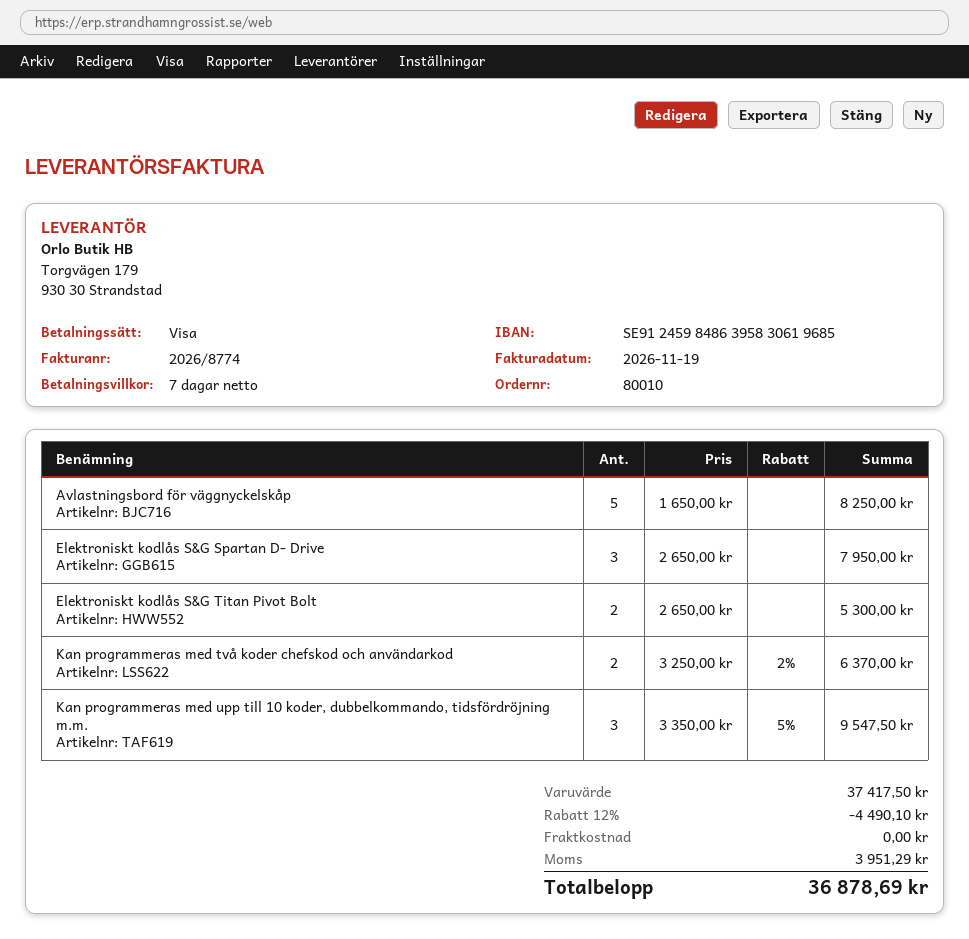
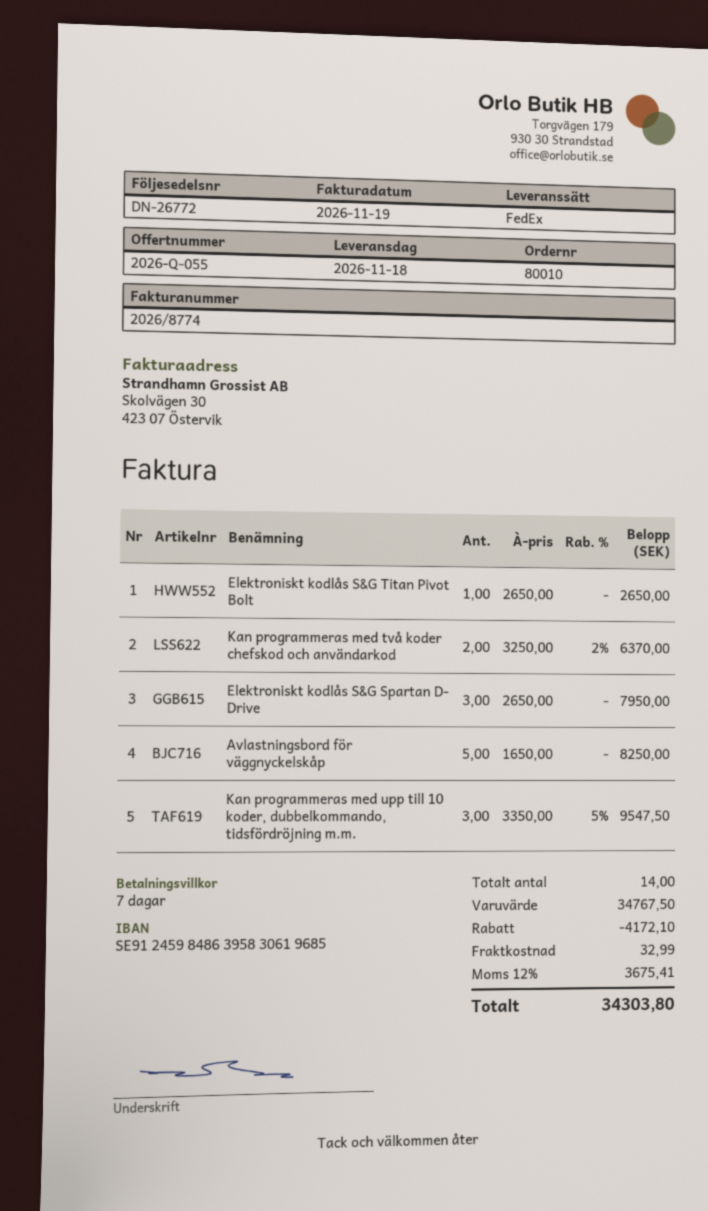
Elektroniskt kodlås S&G Titan Pivot Bolt: 2 x 2650.00 = 5300.00 -> 1 x 2650.00 = 2650.00
subtotal: 37417.50 -> 34767.50
discount: 4490.10 -> 4172.10
shipping: 0.00 -> 32.99
tax: 3951.29 -> 3675.41
total: 36878.69 -> 34303.80

